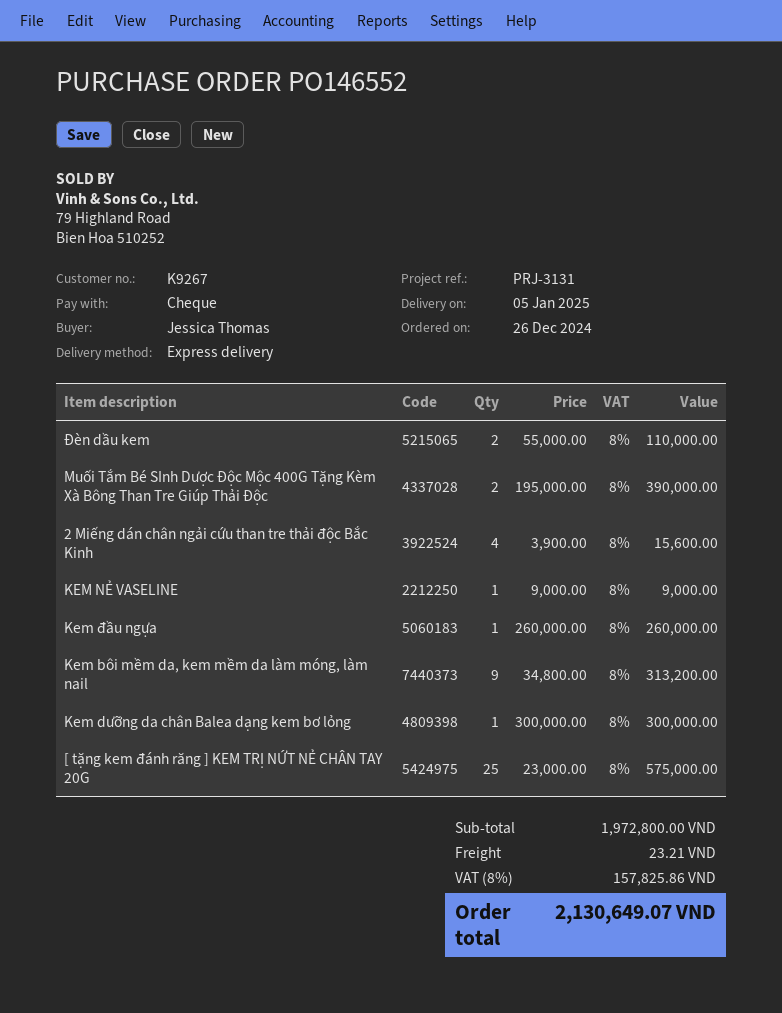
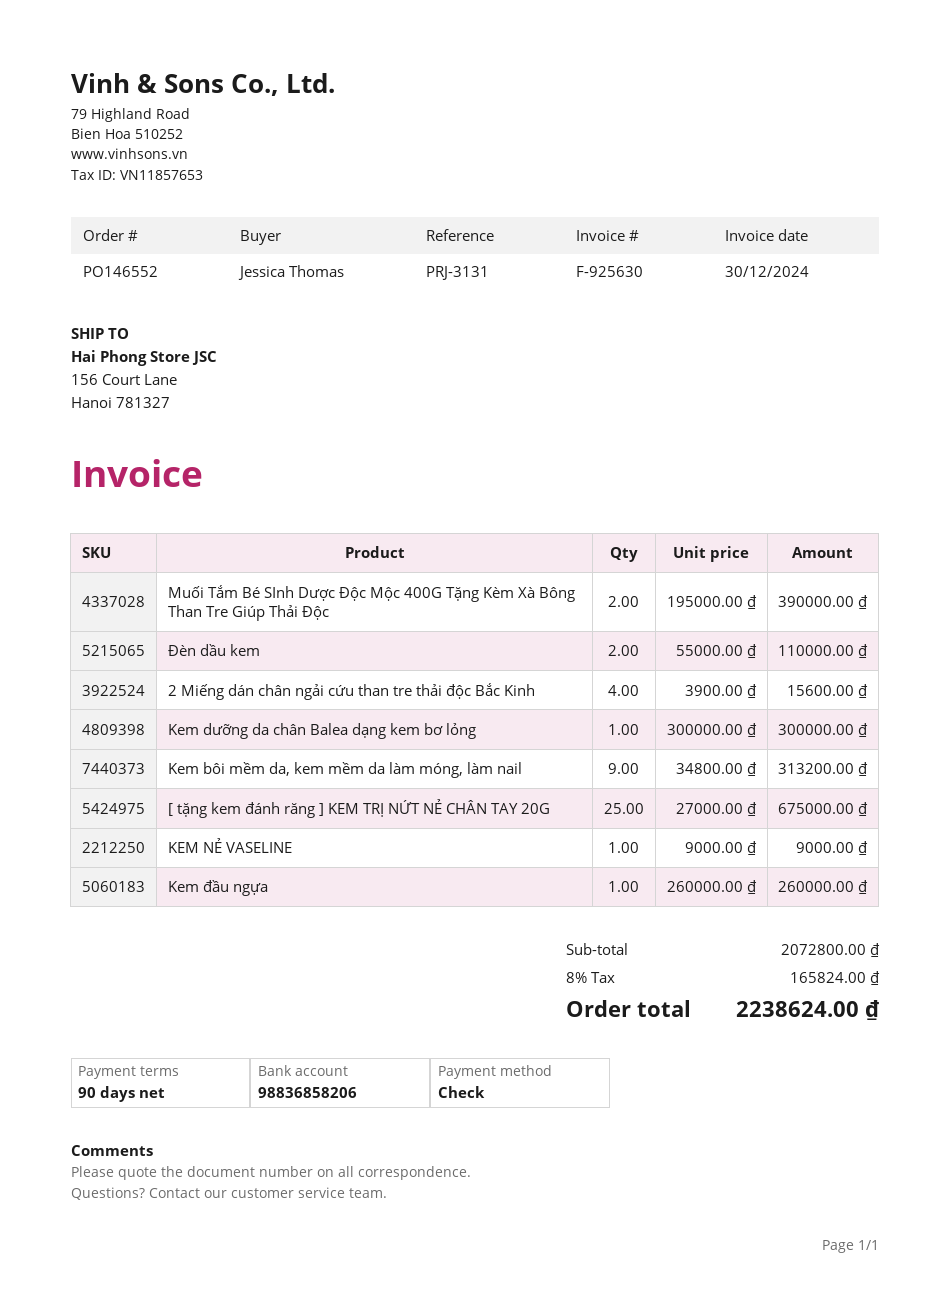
[ tặng kem đánh răng ] KEM TRỊ NỨT NẺ CHÂN TAY 20G: 25 x 23000.00 = 575000.00 -> 25 x 27000.00 = 675000.00
subtotal: 1972800.00 -> 2072800.00
shipping: 23.21 -> none
tax: 8% = 157825.86 -> 8% = 165824.00
total: 2130649.07 -> 2238624.00

